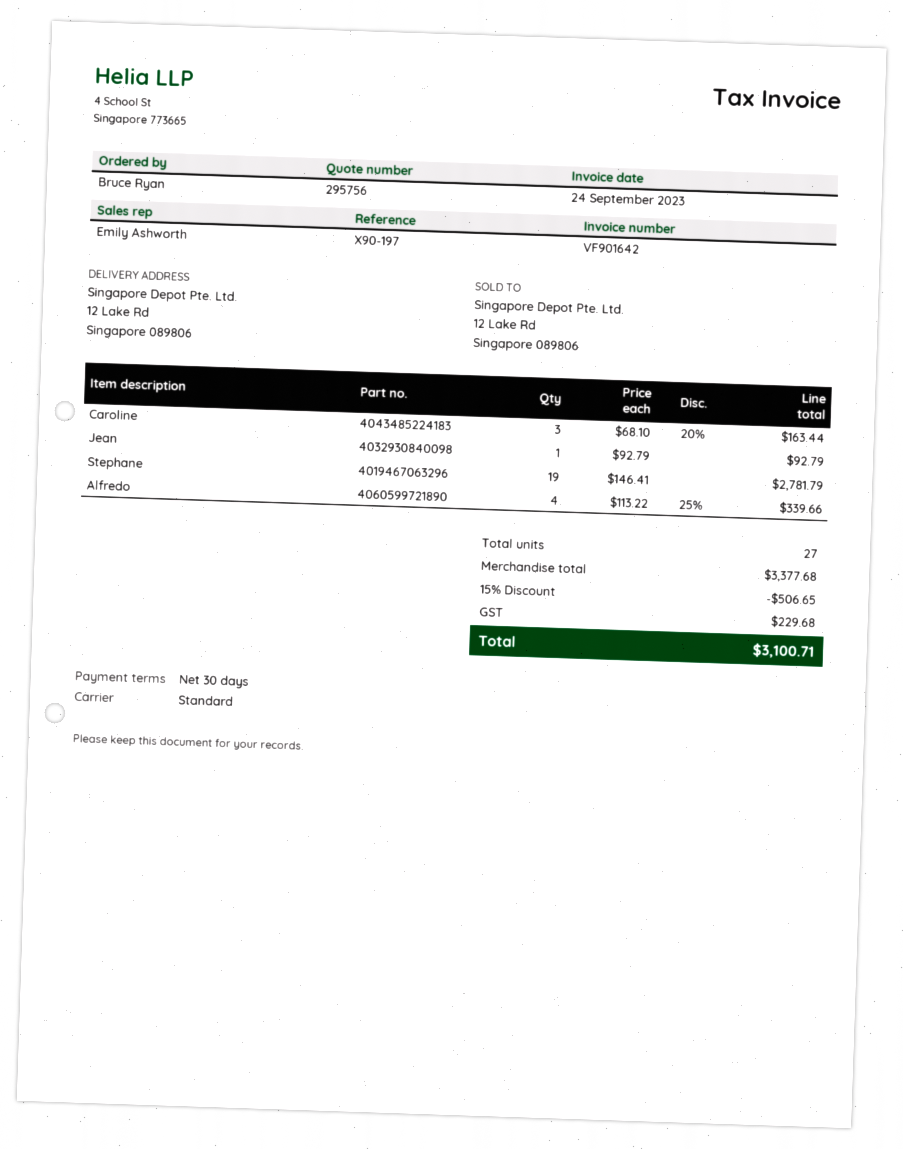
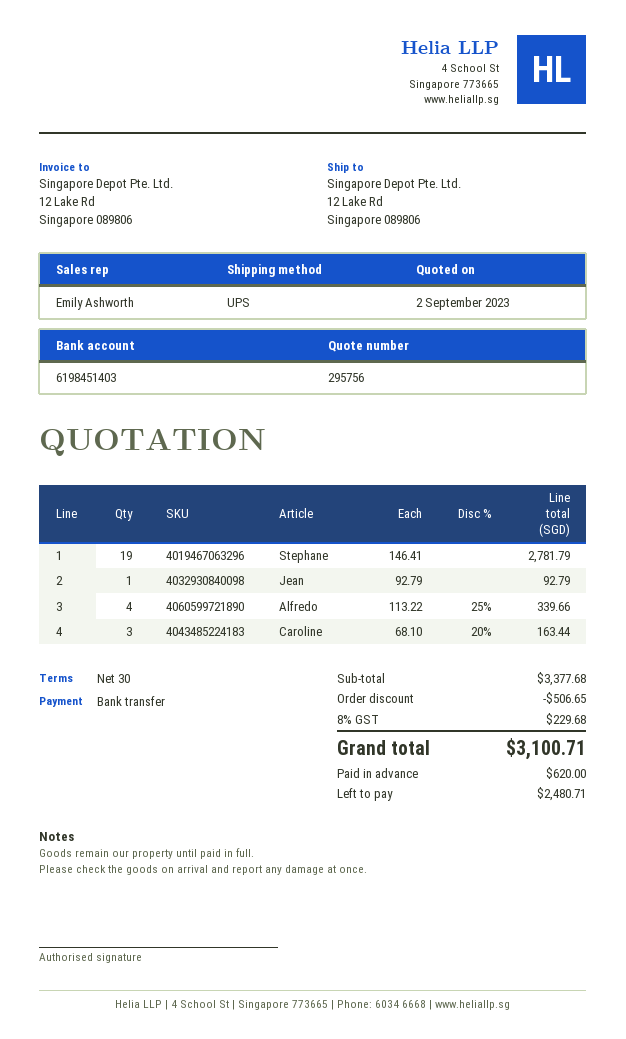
shipping method: standard -> UPS

